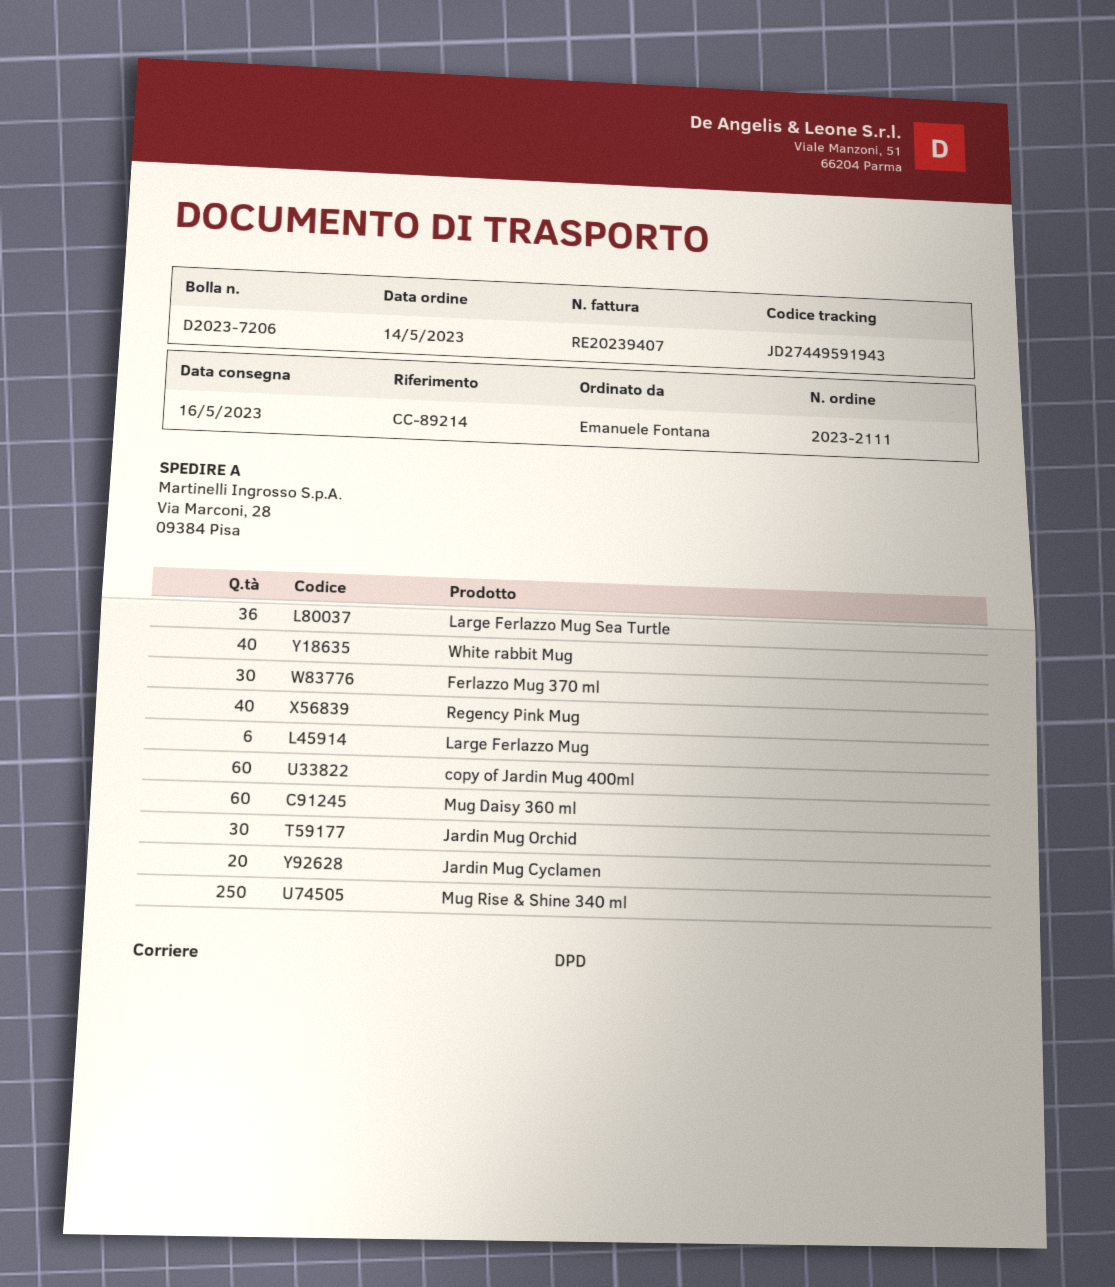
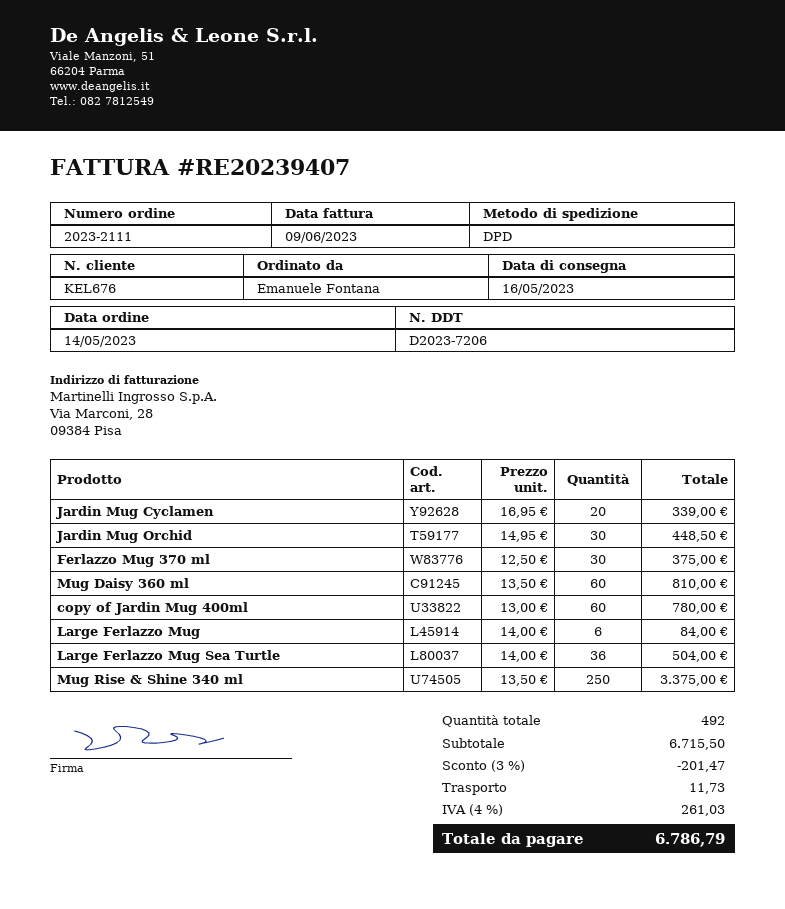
White rabbit Mug: 40 -> none
Regency Pink Mug: 40 -> none

